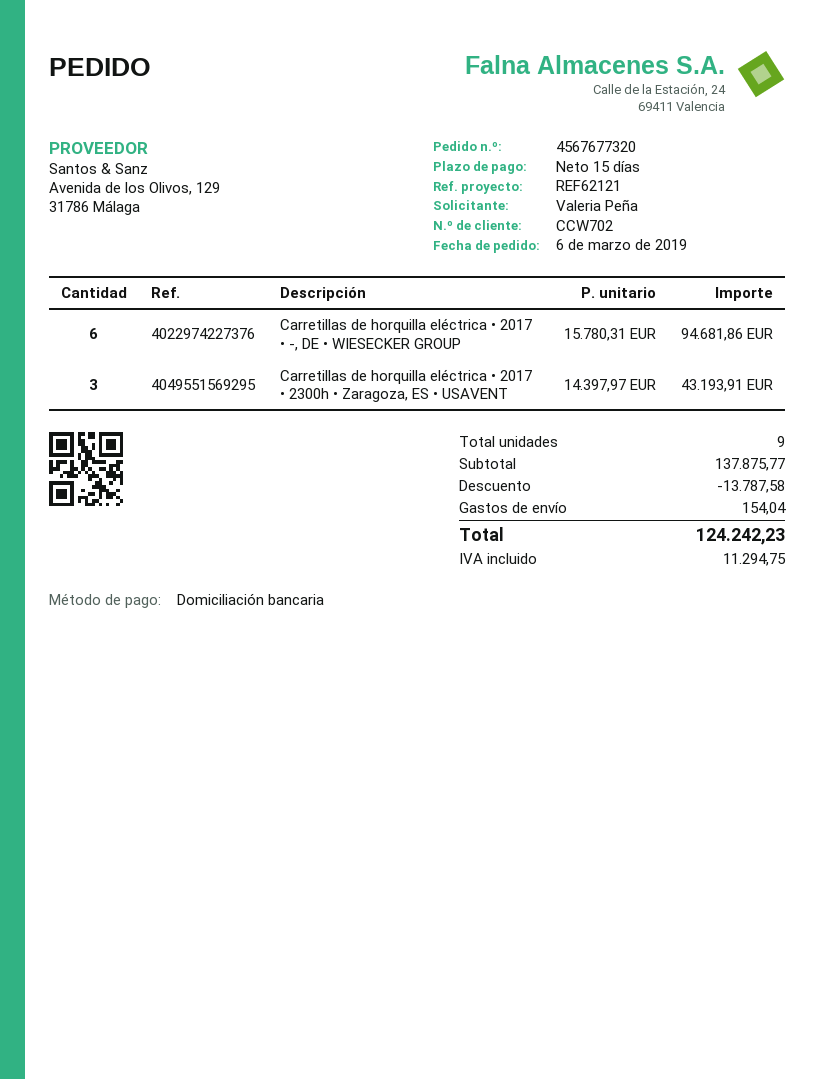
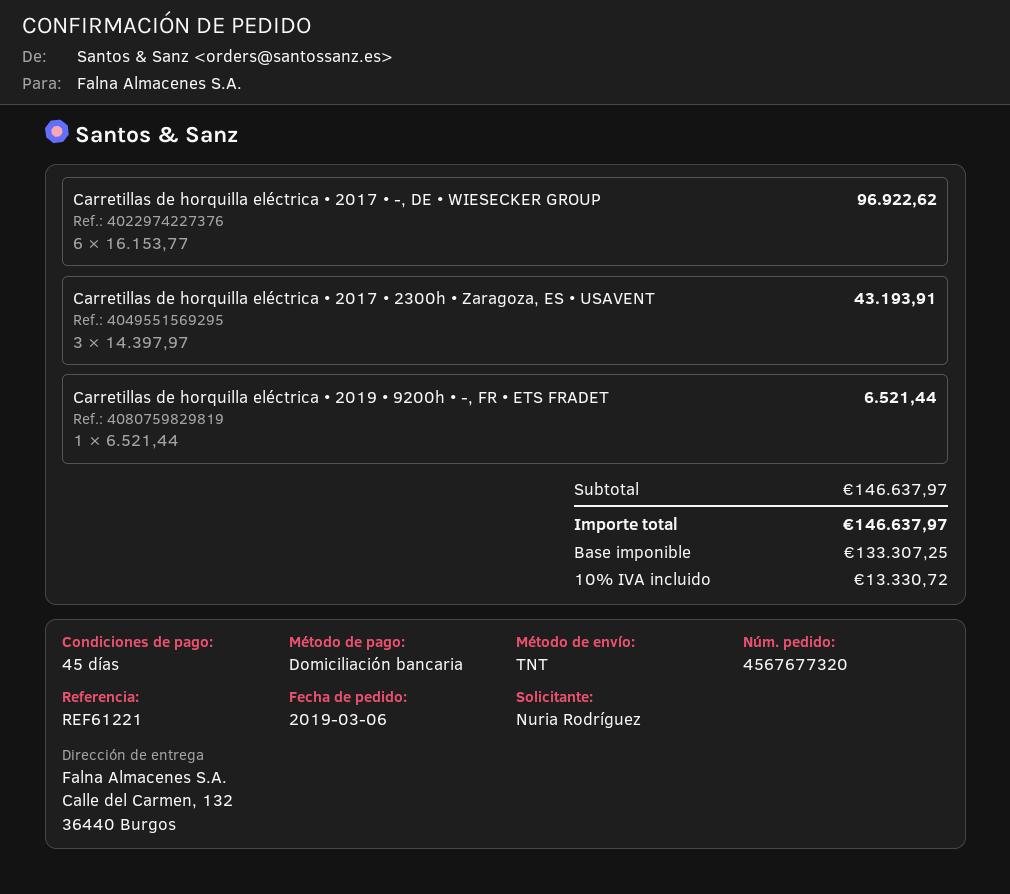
payment terms: 15 days -> 45 days
reference: REF62121 -> REF61221
ordered by: Valeria Peña -> Nuria Rodríguez
Carretillas de horquilla eléctrica • 2017 • -, DE • WIESECKER GROUP: 6 x 15780.31 = 94681.86 -> 6 x 16153.77 = 96922.62
Carretillas de horquilla eléctrica • 2019 • 9200h • -, FR • ETS FRADET: none -> 1 x 6521.44 = 6521.44
subtotal: 137875.77 -> 146637.97
discount: 13787.58 -> none
shipping: 154.04 -> none
tax: 11294.75 -> 13330.72
total: 124242.23 -> 146637.97

